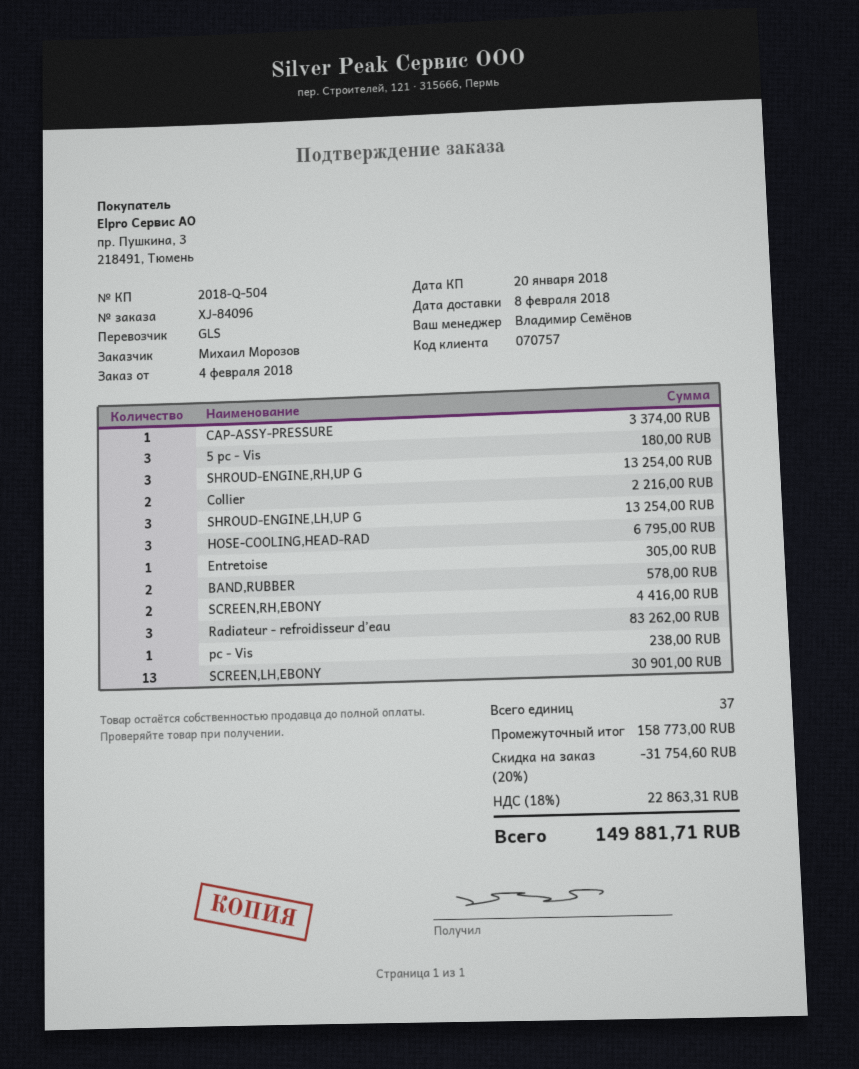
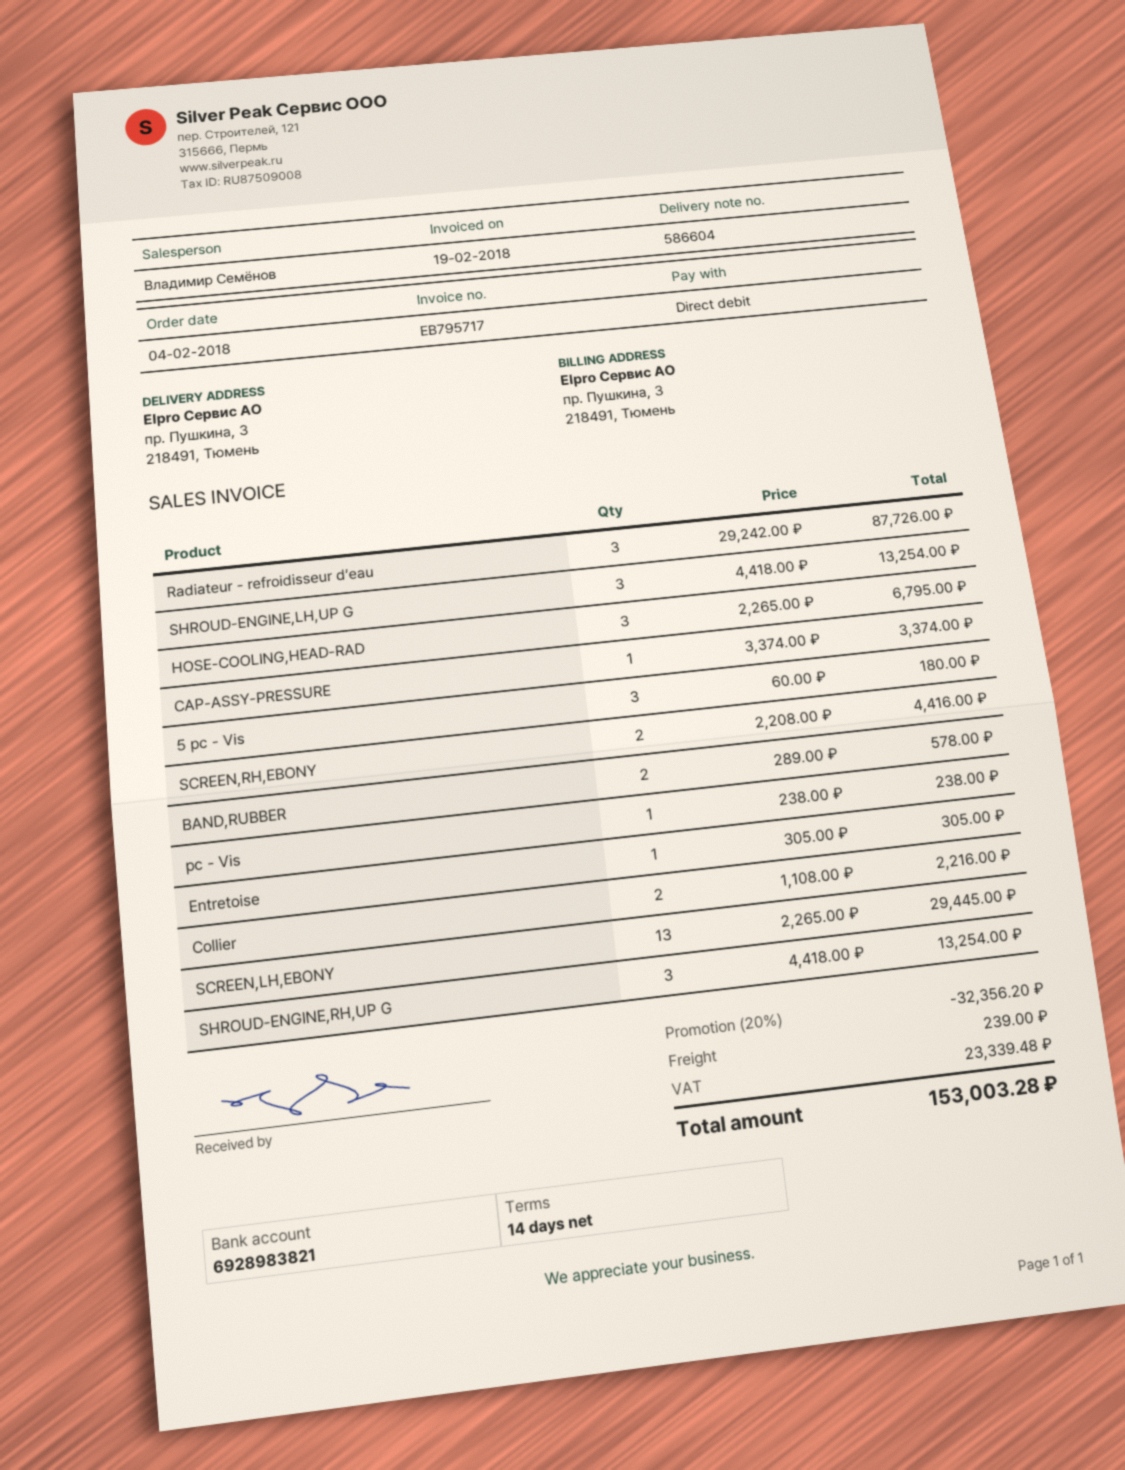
Radiateur - refroidisseur d’eau: 3 for 83262.00 -> 3 for 87726.00
SCREEN,LH,EBONY: 13 for 30901.00 -> 13 for 29445.00
discount: 20% = 31754.60 -> 20% = 32356.20
shipping: none -> 239.00
tax: 22863.31 -> 23339.48
total: 149881.71 -> 153003.28

